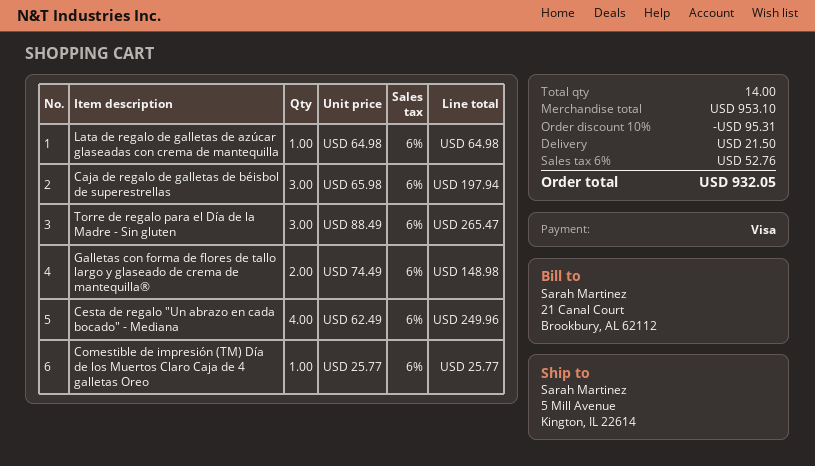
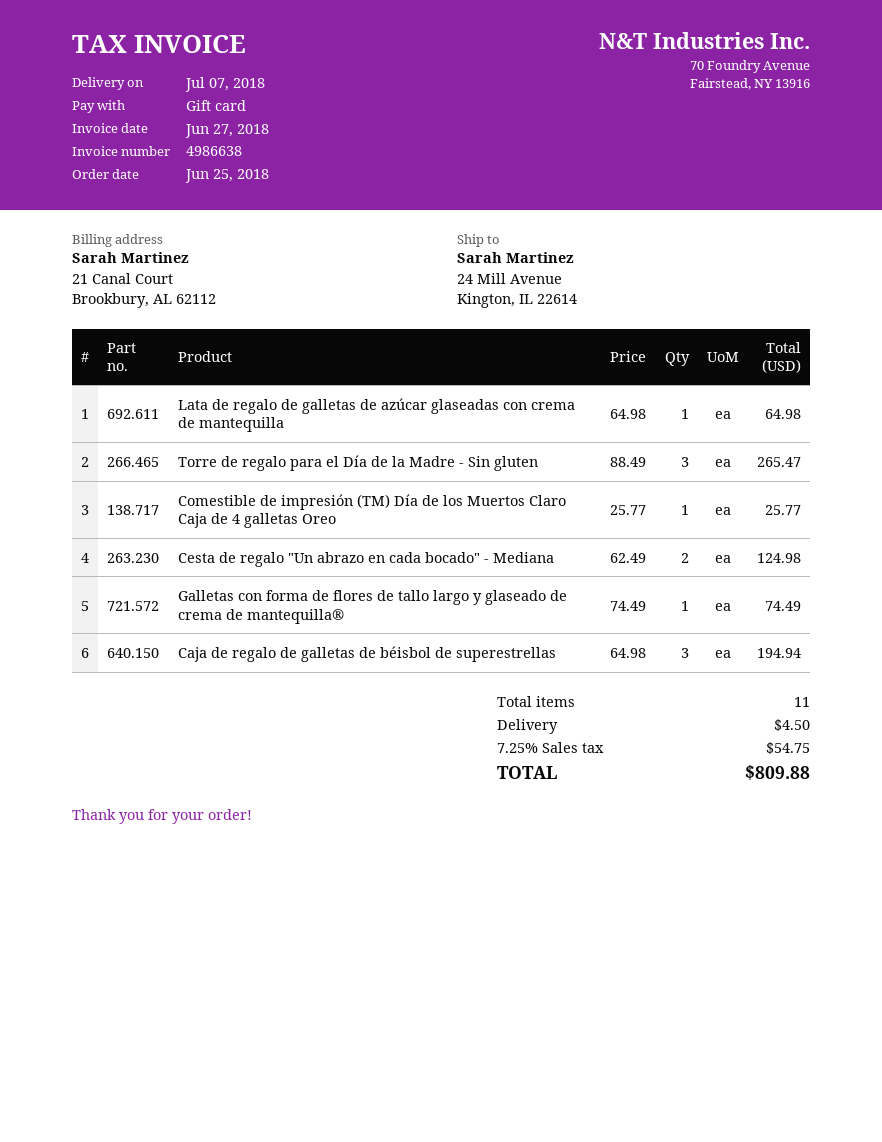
payment method: Visa -> gift card
ship to: 5 Mill Avenue, Kington, IL 22614 -> 24 Mill Avenue, Kington, IL 22614
Caja de regalo de galletas de béisbol de superestrellas: 3 x 65.98 = 197.94 -> 3 x 64.98 = 194.94
Galletas con forma de flores de tallo largo y glaseado de crema de mantequilla®: 2 x 74.49 = 148.98 -> 1 x 74.49 = 74.49
Cesta de regalo "Un abrazo en cada bocado" - Mediana: 4 x 62.49 = 249.96 -> 2 x 62.49 = 124.98
total quantity: 14 -> 11
discount: 10% = 95.31 -> none
shipping: 21.50 -> 4.50
tax: 6% = 52.76 -> 7.25% = 54.75
total: 932.05 -> 809.88

